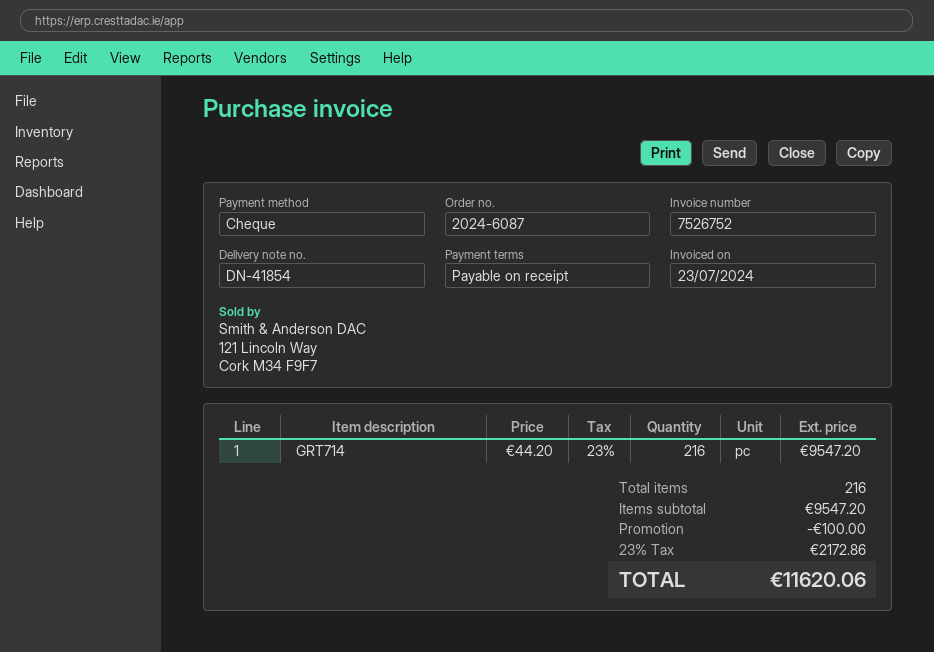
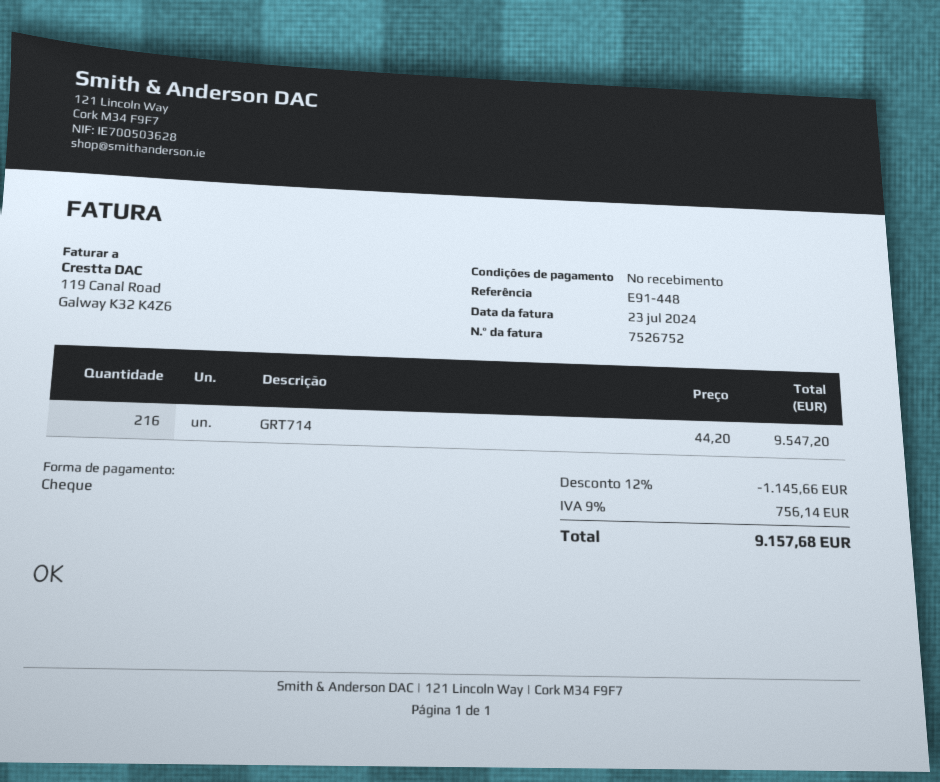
discount: 100.00 -> 1145.66
tax: 23% = 2172.86 -> 9% = 756.14
total: 11620.06 -> 9157.68

